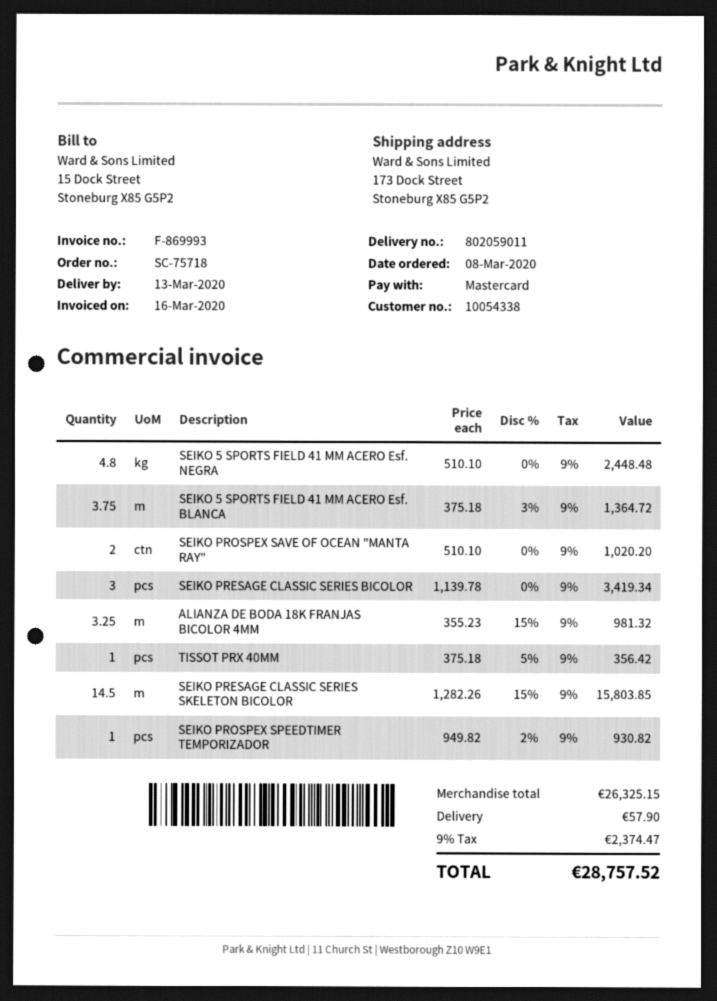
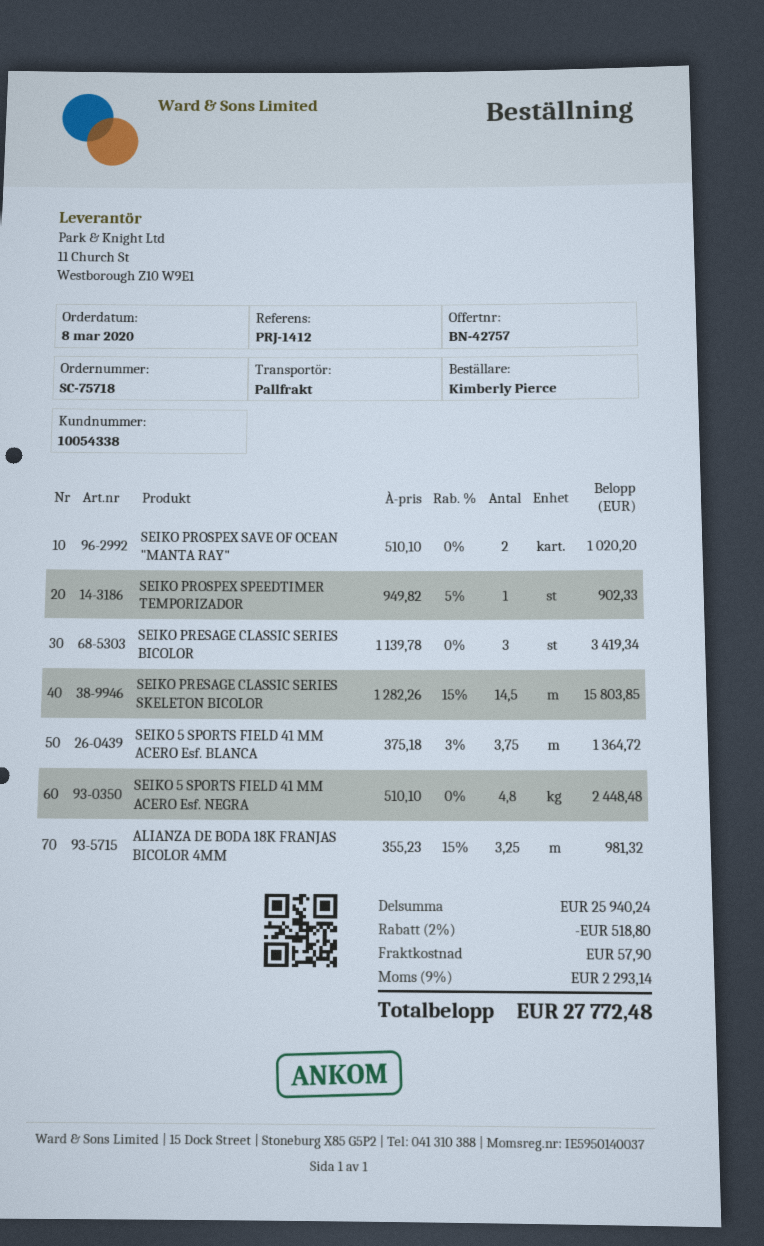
TISSOT PRX 40MM: 1 x 375.18 - 5% = 356.42 -> none
SEIKO PROSPEX SPEEDTIMER TEMPORIZADOR: 1 x 949.82 - 2% = 930.82 -> 1 x 949.82 - 5% = 902.33
subtotal: 26325.15 -> 25940.24
discount: none -> 2% = 518.80
tax: 9% = 2374.47 -> 9% = 2293.14
total: 28757.52 -> 27772.48

